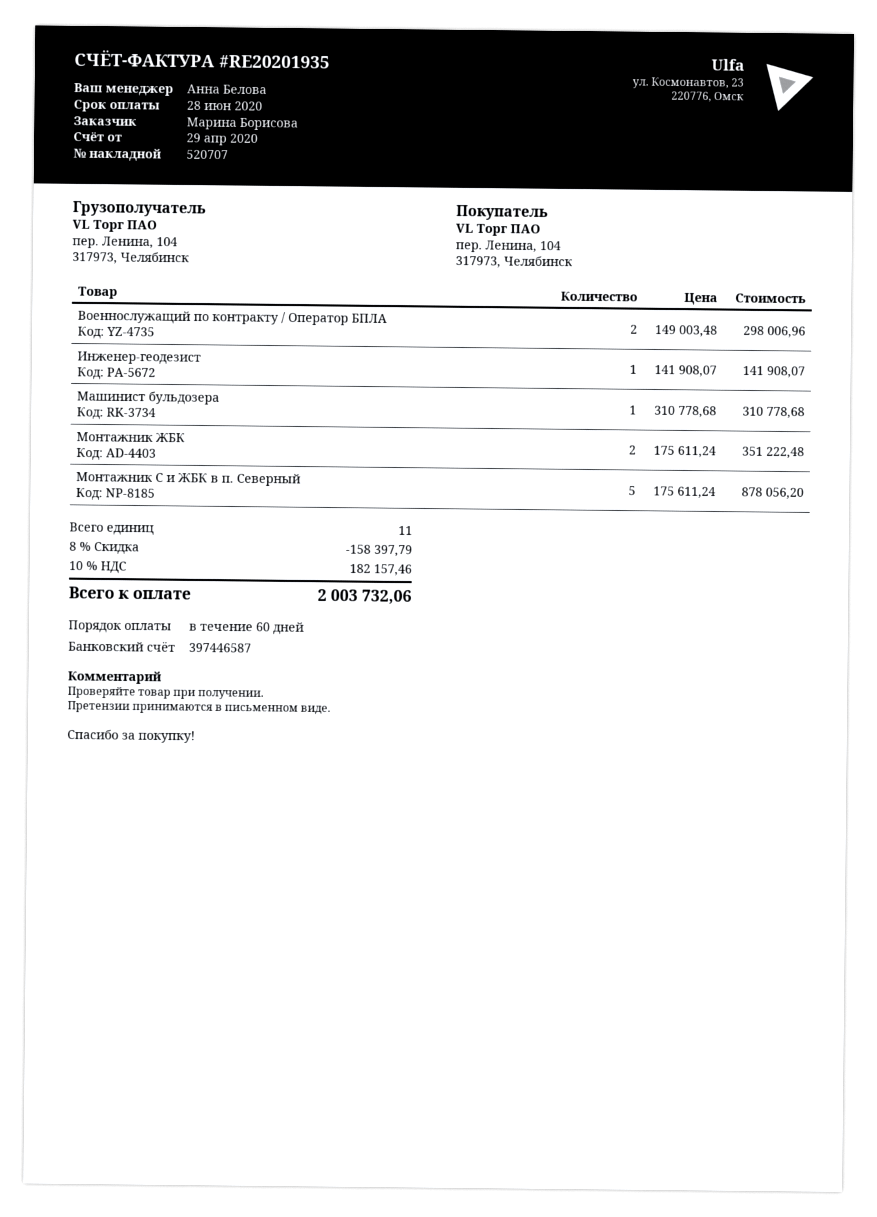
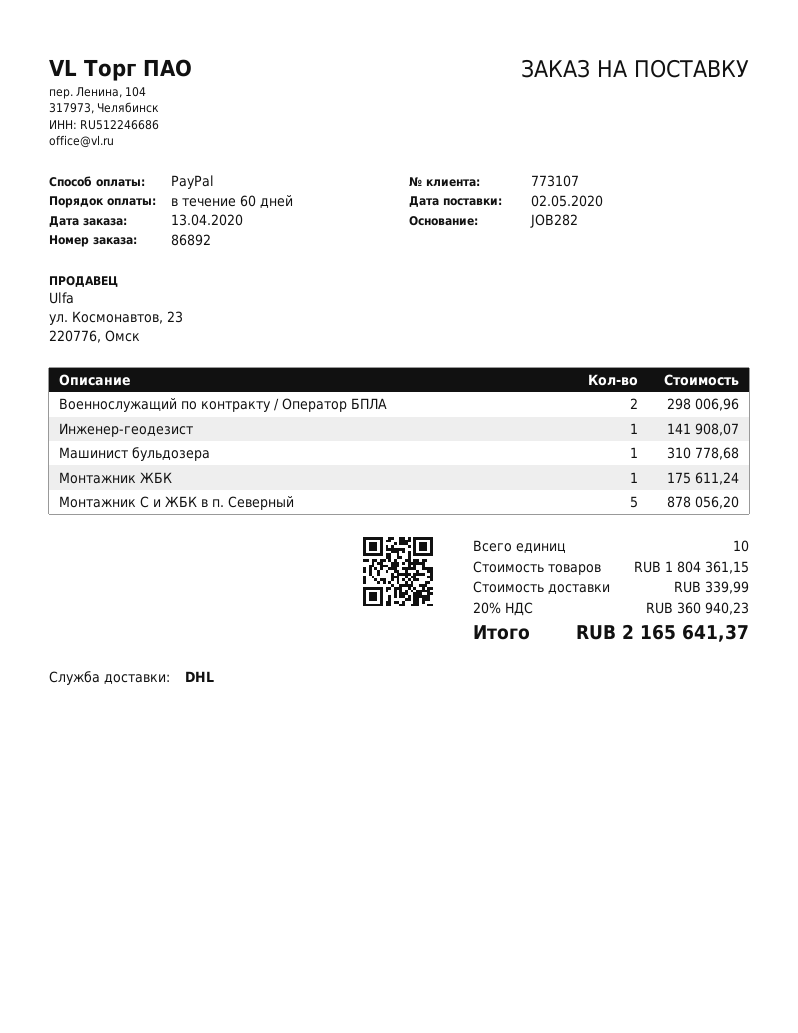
Монтажник ЖБК: 2 for 351222.48 -> 1 for 175611.24
total quantity: 11 -> 10
discount: 8% = 158397.79 -> none
shipping: none -> 339.99
tax: 10% = 182157.46 -> 20% = 360940.23
total: 2003732.06 -> 2165641.37

